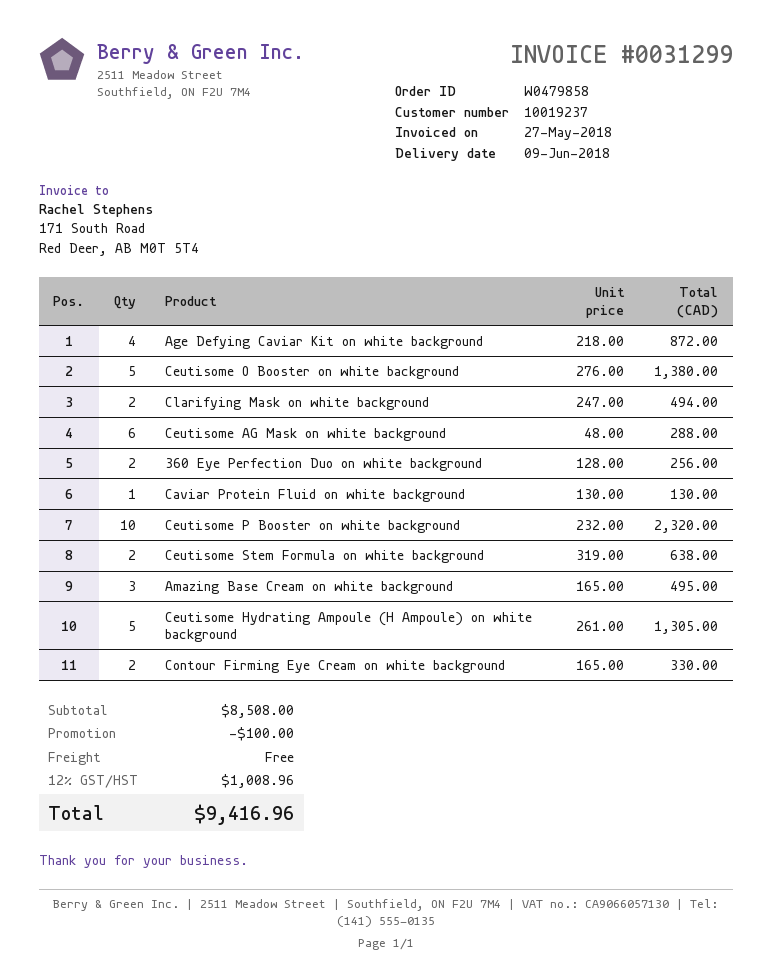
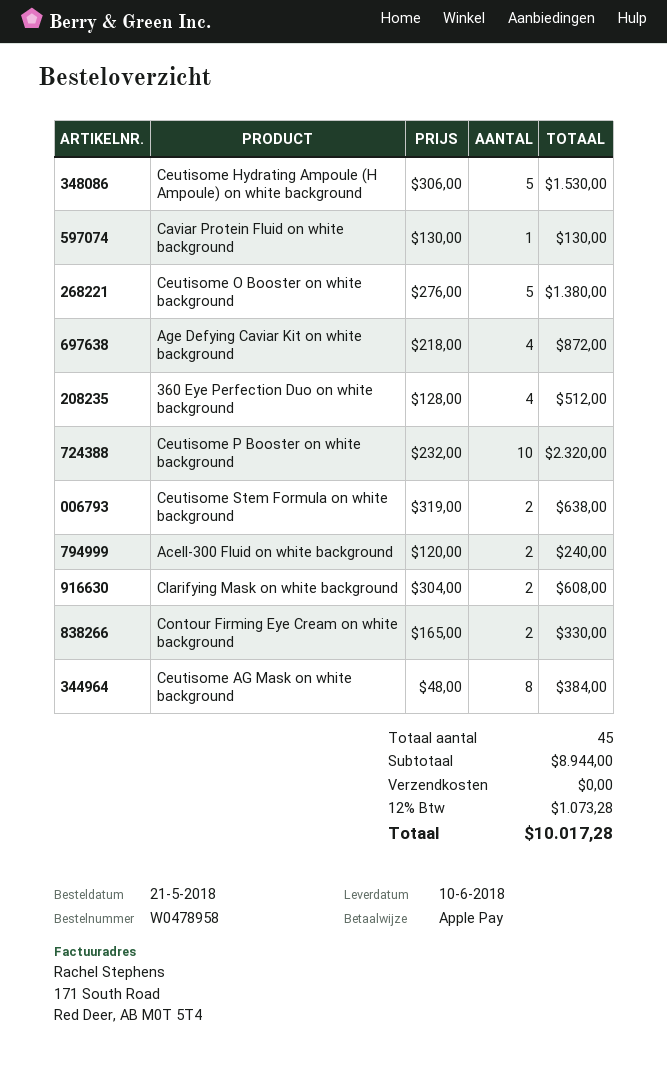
order number: W0479858 -> W0478958
delivery date: 2018-06-09 -> 2018-06-10
Clarifying Mask on white background: 2 x 247.00 = 494.00 -> 2 x 304.00 = 608.00
Ceutisome AG Mask on white background: 6 x 48.00 = 288.00 -> 8 x 48.00 = 384.00
360 Eye Perfection Duo on white background: 2 x 128.00 = 256.00 -> 4 x 128.00 = 512.00
Amazing Base Cream on white background: 3 x 165.00 = 495.00 -> none
Ceutisome Hydrating Ampoule (H Ampoule) on white background: 5 x 261.00 = 1305.00 -> 5 x 306.00 = 1530.00
Acell-300 Fluid on white background: none -> 2 x 120.00 = 240.00
subtotal: 8508.00 -> 8944.00
discount: 100.00 -> none
tax: 12% = 1008.96 -> 12% = 1073.28
total: 9416.96 -> 10017.28

